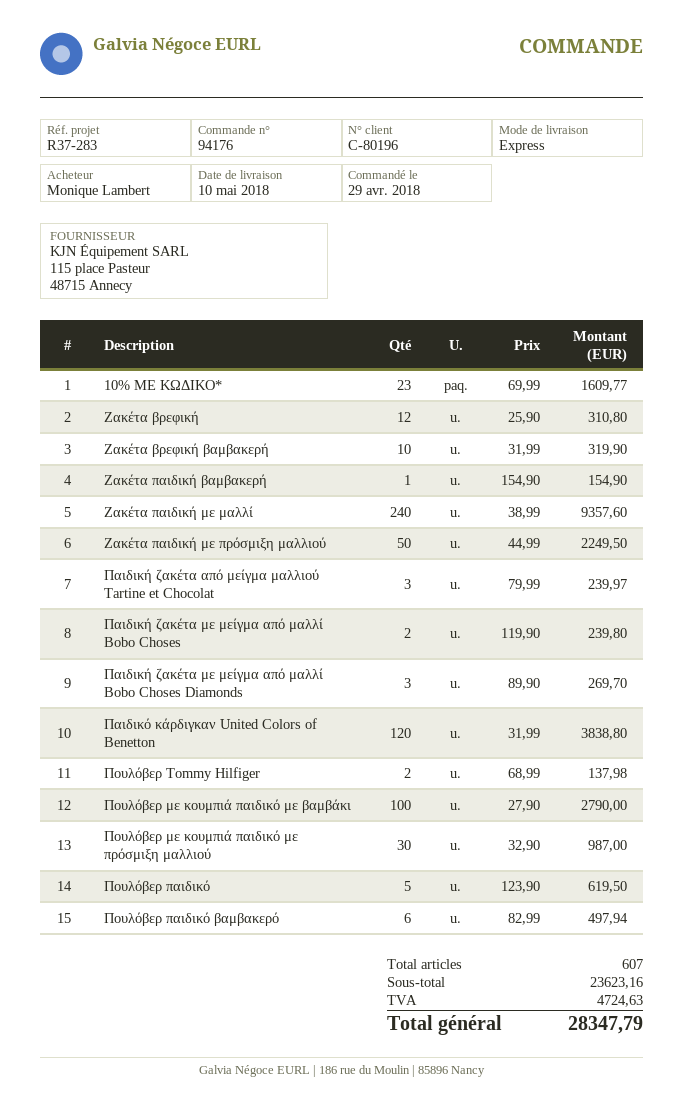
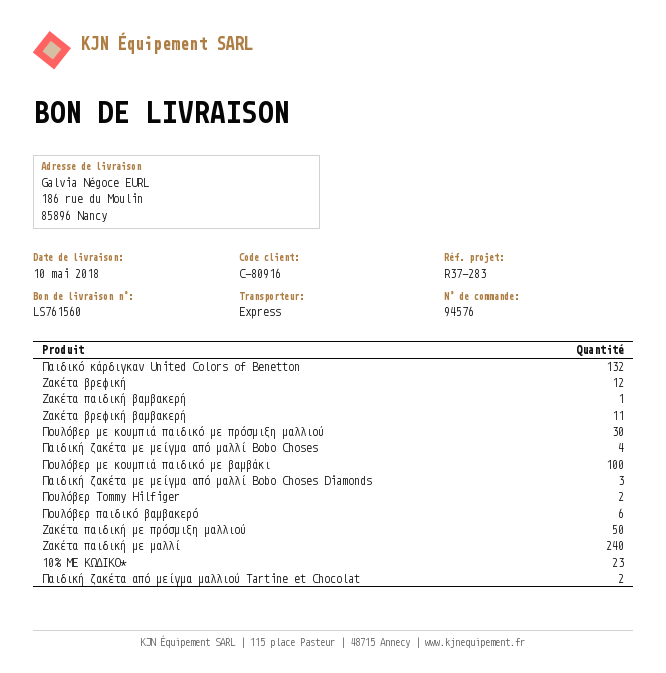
order number: 94176 -> 94576
customer number: C-80196 -> C-80916
Ζακέτα βρεφική βαμβακερή: 10 -> 11
Παιδική ζακέτα από μείγμα μαλλιού Tartine et Chocolat: 3 -> 2
Παιδική ζακέτα με μείγμα από μαλλί Bobo Choses: 2 -> 4
Παιδικό κάρδιγκαν United Colors of Benetton: 120 -> 132
Πουλόβερ παιδικό: 5 -> none

